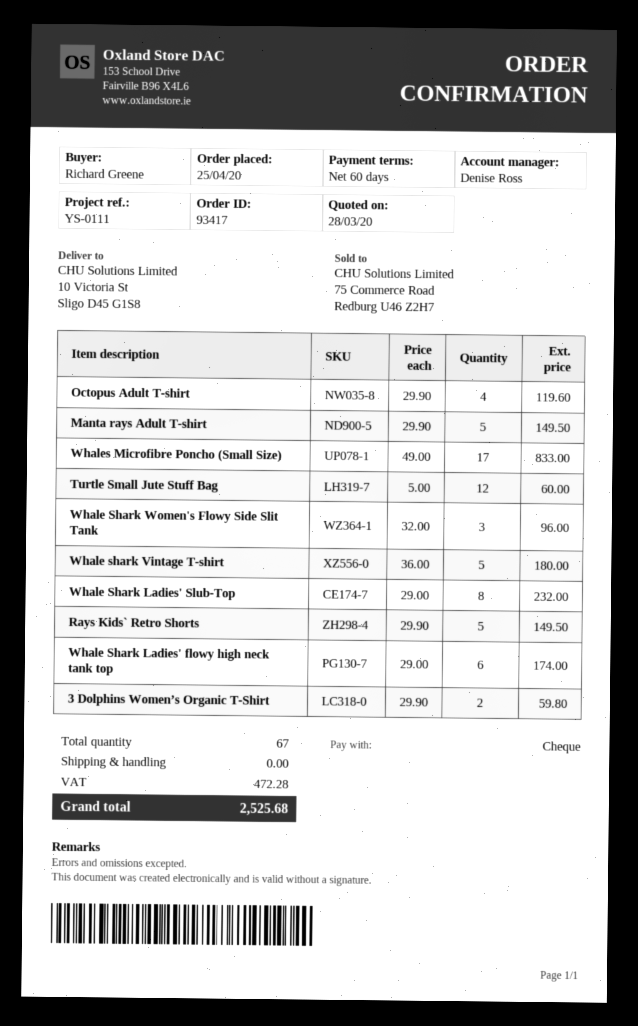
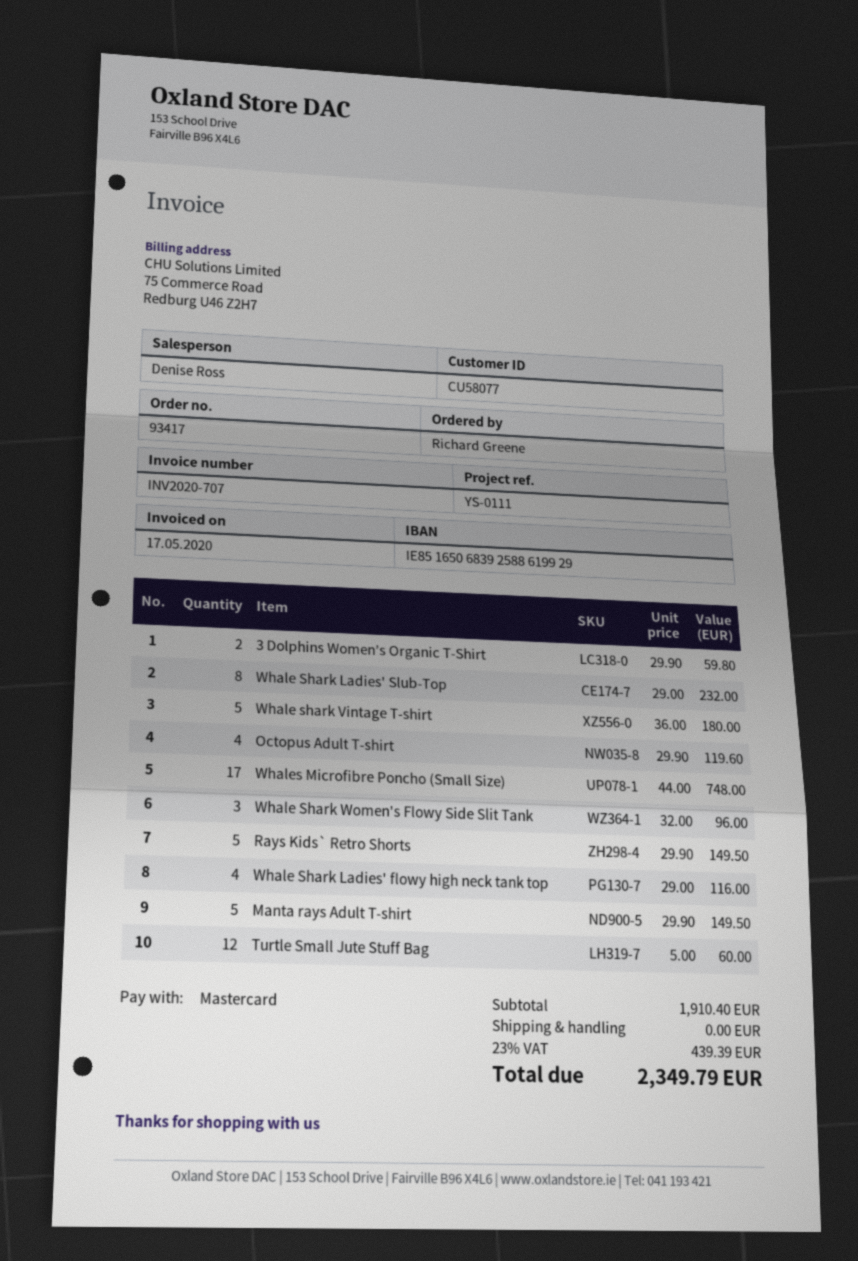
payment method: cheque -> Mastercard
Whales Microfibre Poncho (Small Size): 17 x 49.00 = 833.00 -> 17 x 44.00 = 748.00
Whale Shark Ladies' flowy high neck tank top: 6 x 29.00 = 174.00 -> 4 x 29.00 = 116.00
tax: 472.28 -> 439.39
total: 2525.68 -> 2349.79

